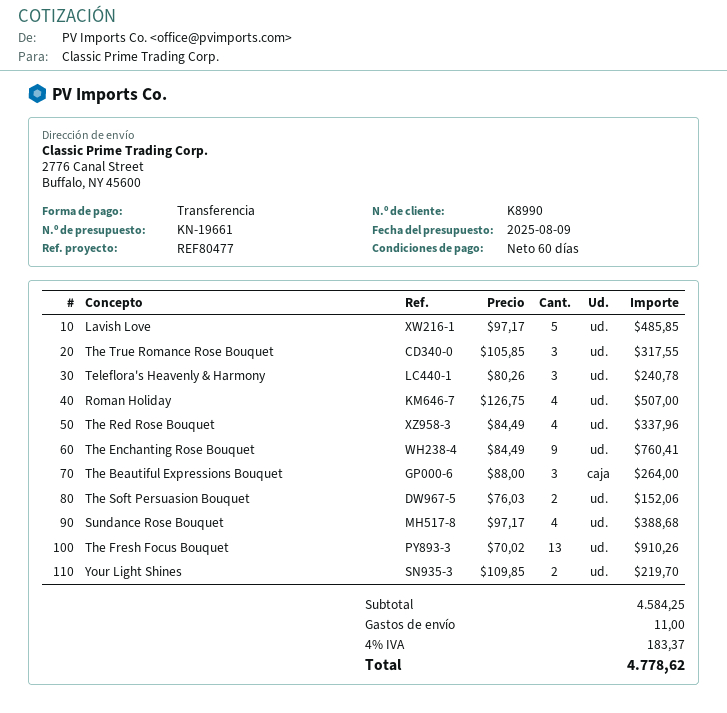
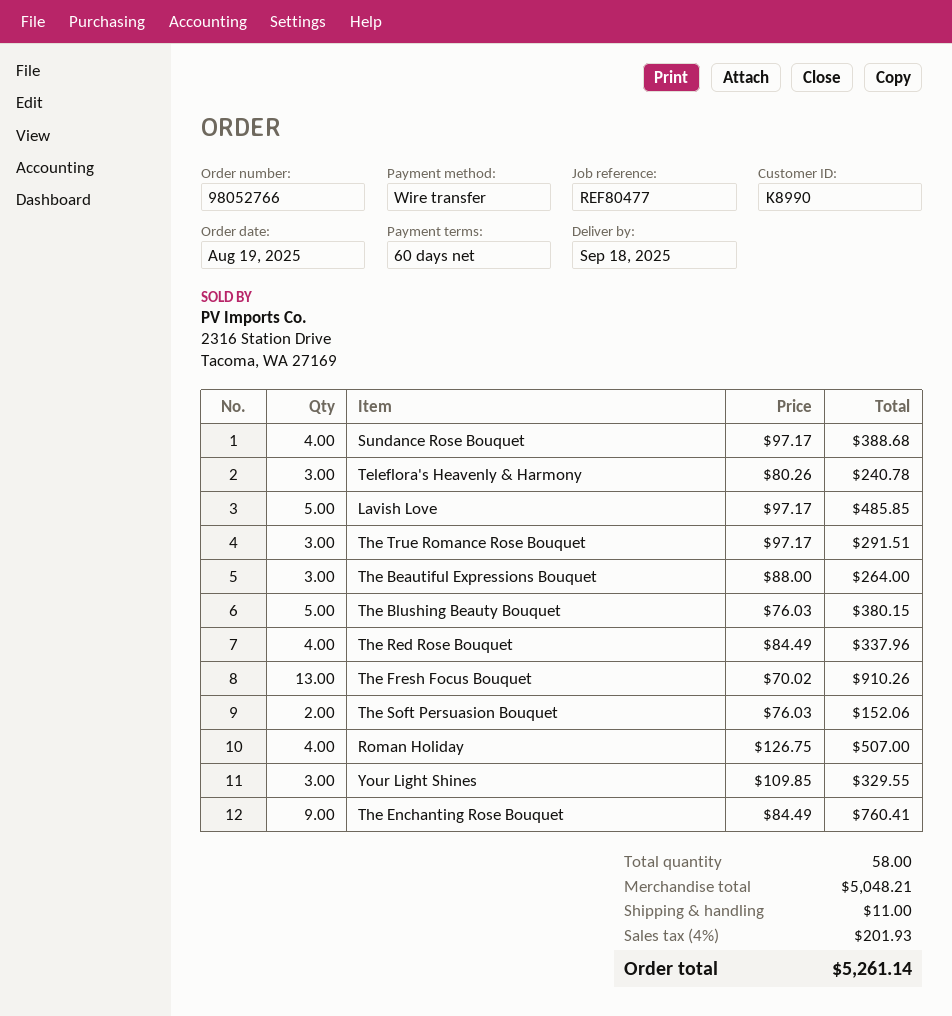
The True Romance Rose Bouquet: 3 x 105.85 = 317.55 -> 3 x 97.17 = 291.51
Your Light Shines: 2 x 109.85 = 219.70 -> 3 x 109.85 = 329.55
The Blushing Beauty Bouquet: none -> 5 x 76.03 = 380.15
subtotal: 4584.25 -> 5048.21
tax: 4% = 183.37 -> 4% = 201.93
total: 4778.62 -> 5261.14

